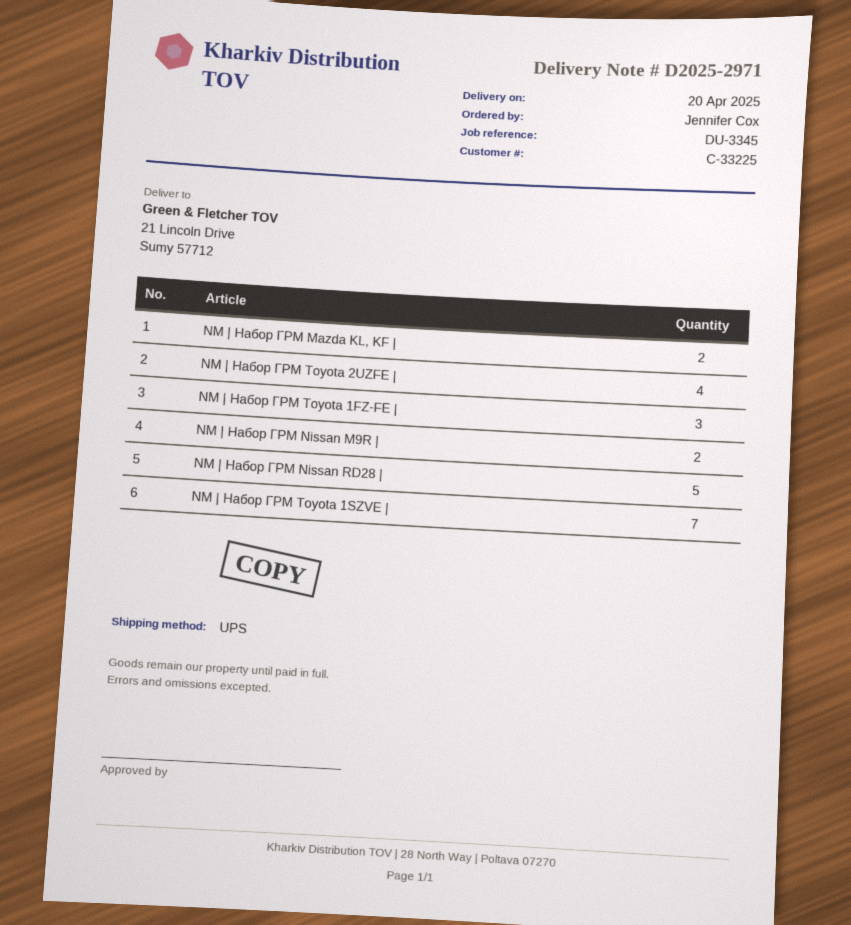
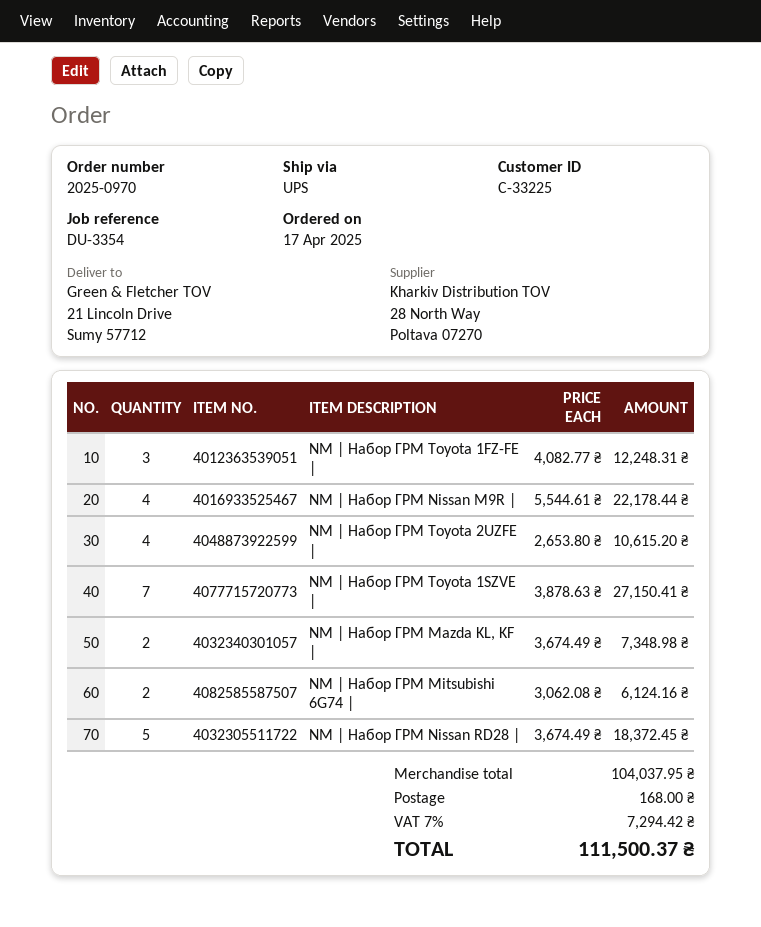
reference: DU-3345 -> DU-3354
NM | Набор ГРМ Nissan M9R |: 2 -> 4
NM | Набор ГРМ Mitsubishi 6G74 |: none -> 2

